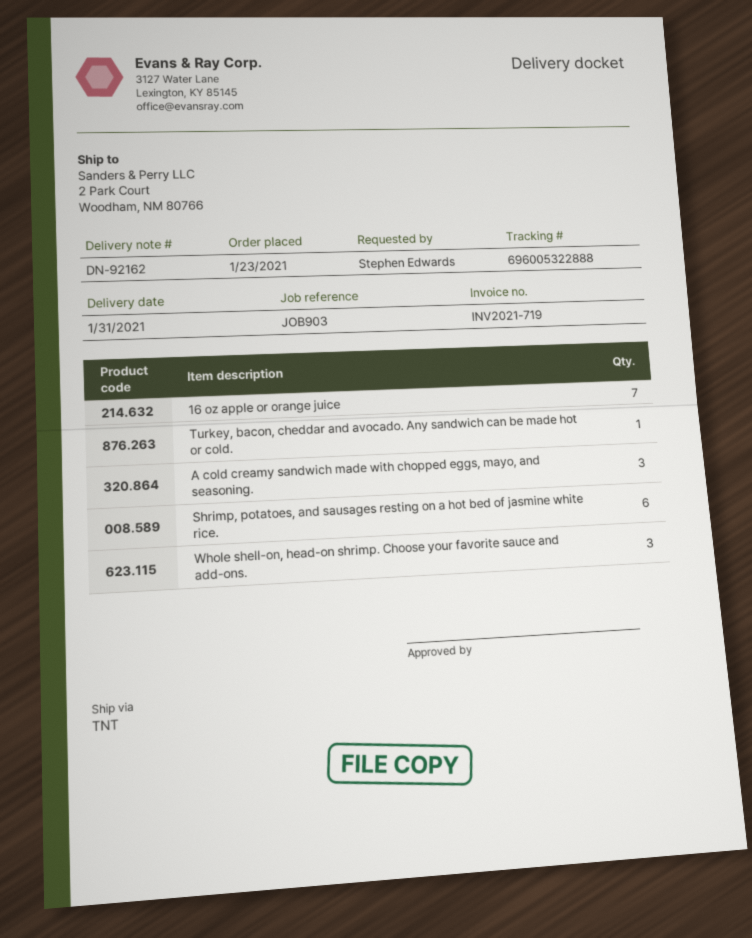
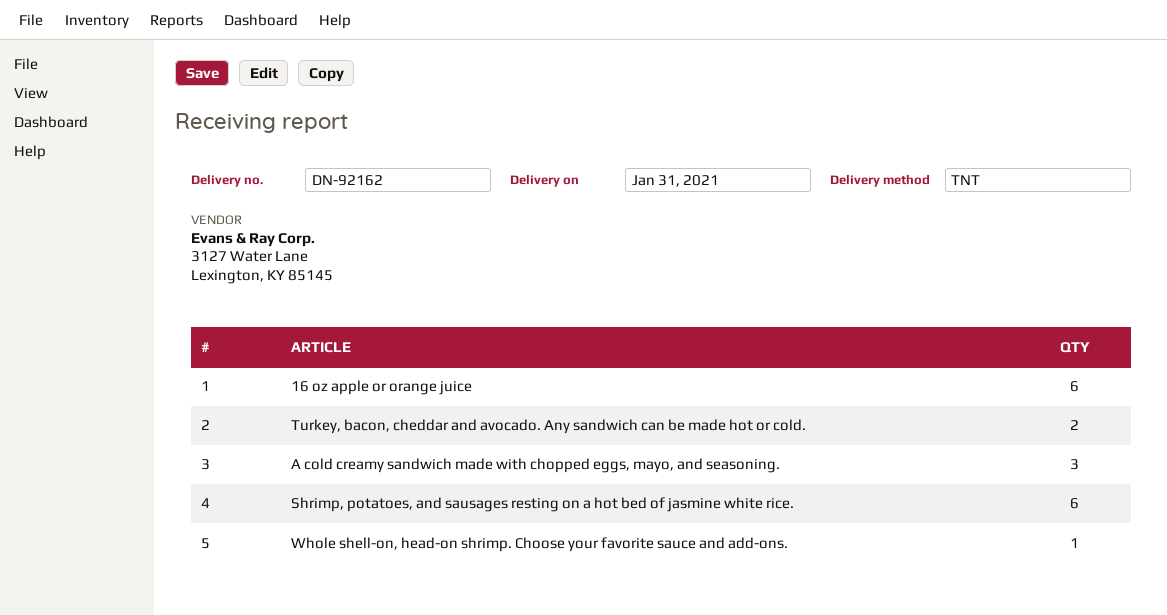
16 oz apple or orange juice: 7 -> 6
Turkey, bacon, cheddar and avocado. Any sandwich can be made hot or cold.: 1 -> 2
Whole shell-on, head-on shrimp. Choose your favorite sauce and add-ons.: 3 -> 1

